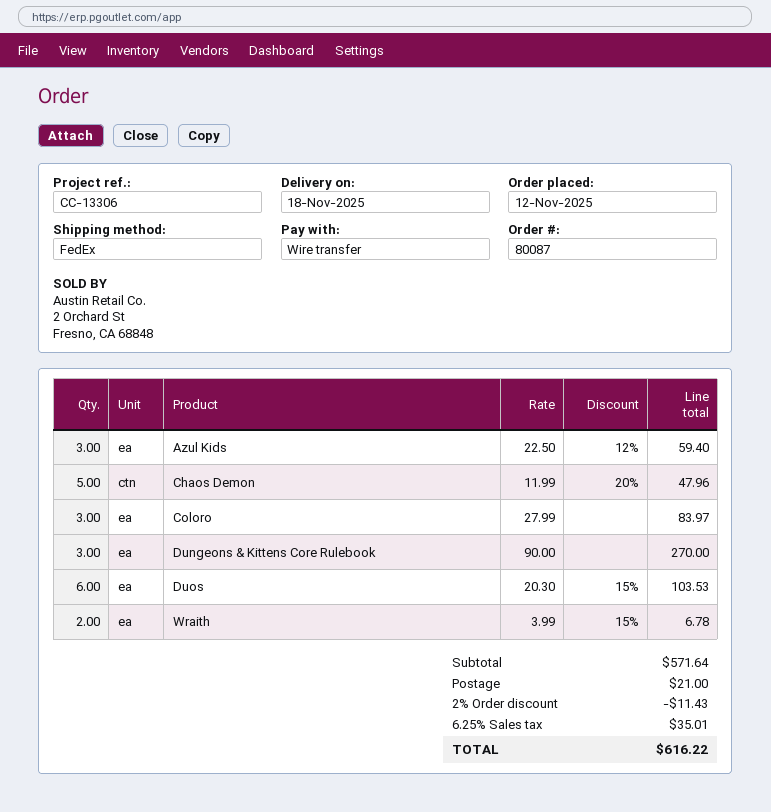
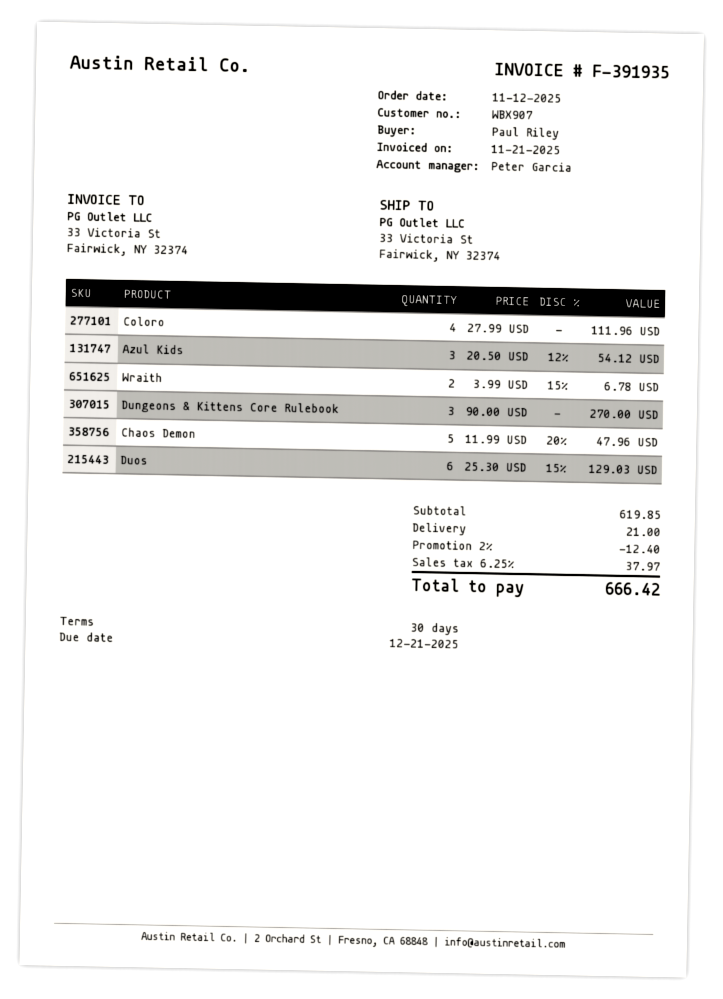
Azul Kids: 3 x 22.50 - 12% = 59.40 -> 3 x 20.50 - 12% = 54.12
Coloro: 3 x 27.99 = 83.97 -> 4 x 27.99 = 111.96
Duos: 6 x 20.30 - 15% = 103.53 -> 6 x 25.30 - 15% = 129.03
subtotal: 571.64 -> 619.85
discount: 2% = 11.43 -> 2% = 12.40
tax: 6.25% = 35.01 -> 6.25% = 37.97
total: 616.22 -> 666.42

